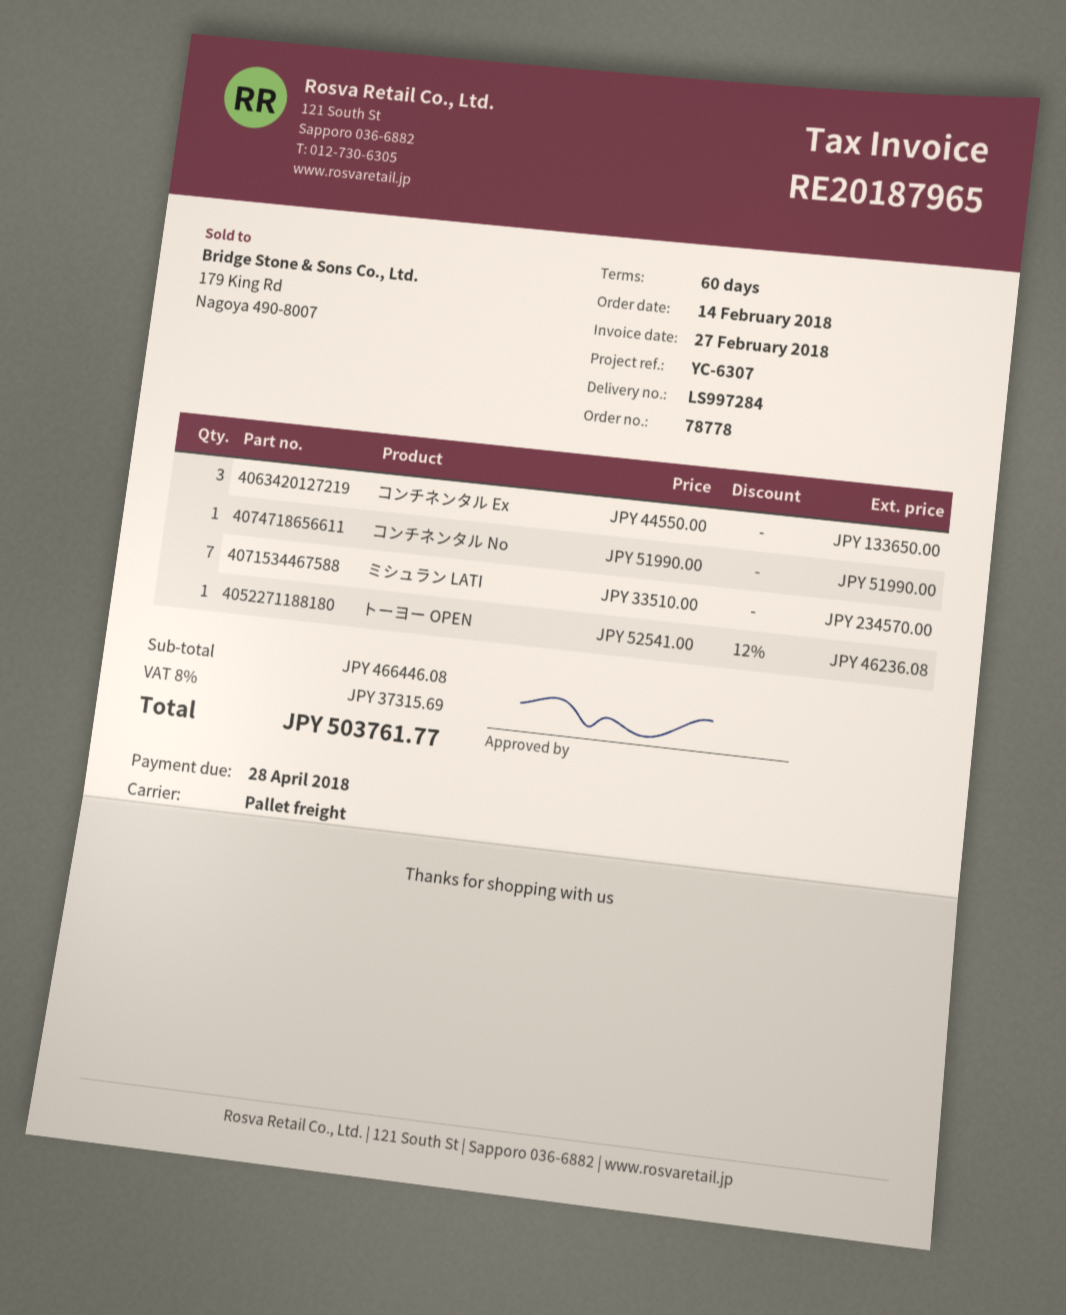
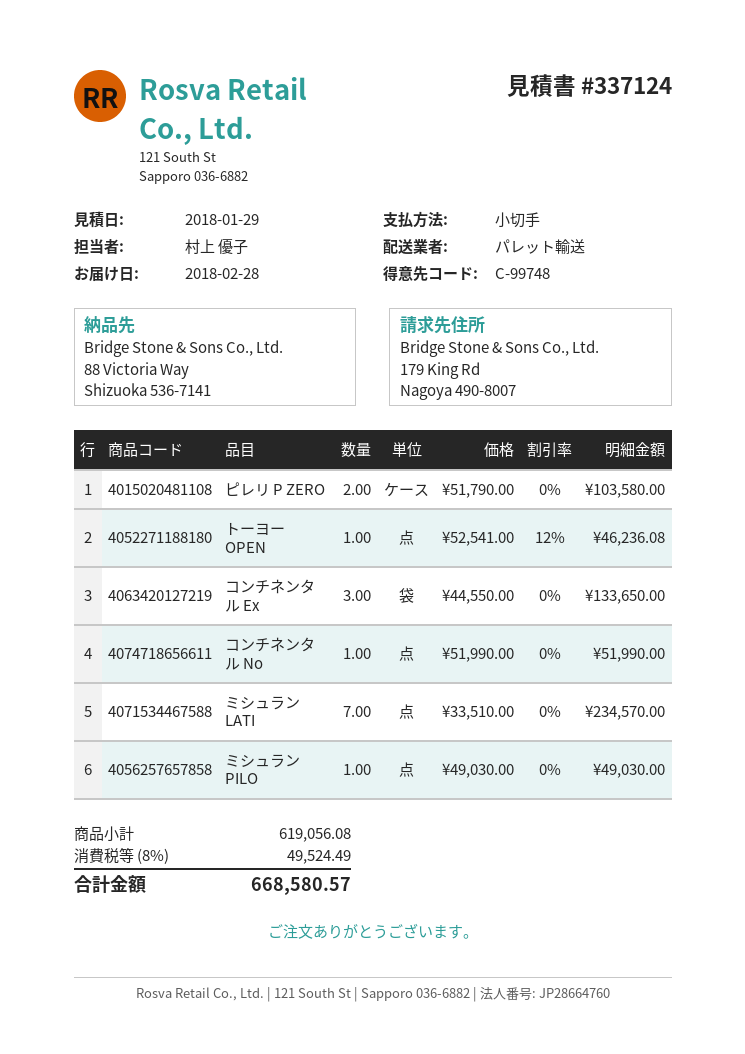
ピレリ P ZERO: none -> 2 x 51790.00 = 103580.00
ミシュラン PILO: none -> 1 x 49030.00 = 49030.00
subtotal: 466446.08 -> 619056.08
tax: 8% = 37315.69 -> 8% = 49524.49
total: 503761.77 -> 668580.57

